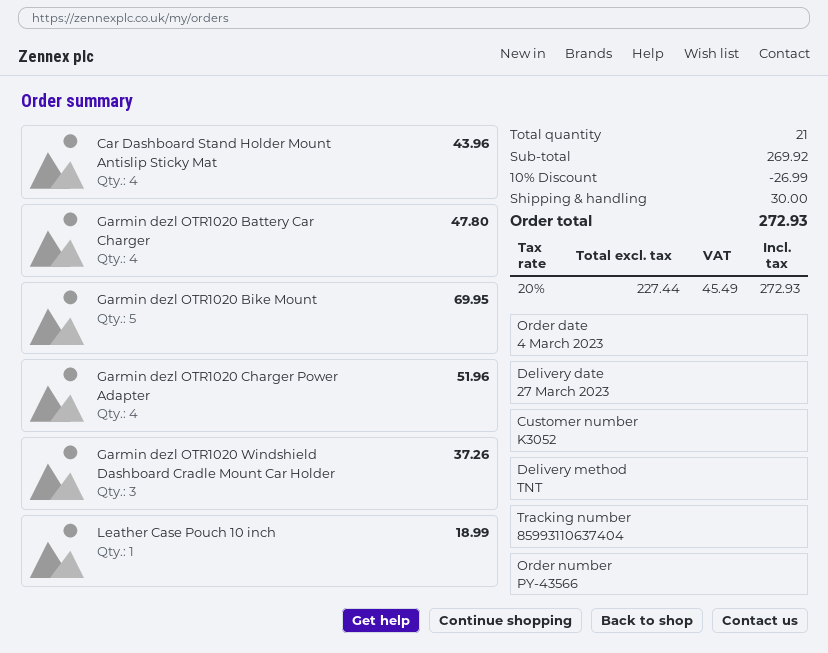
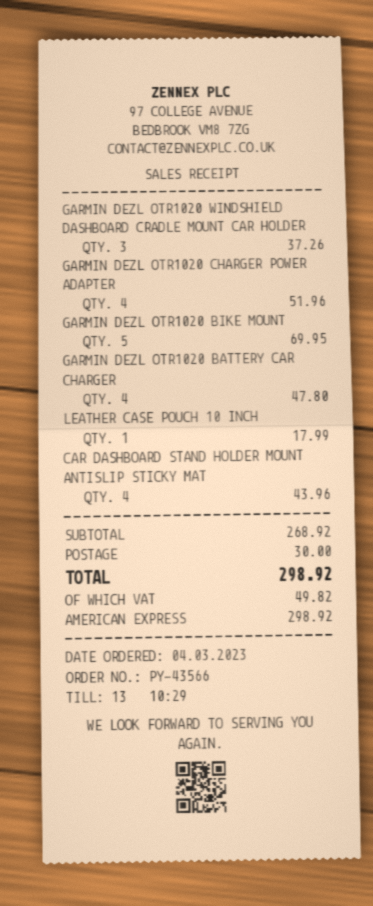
Leather Case Pouch 10 inch: 1 for 18.99 -> 1 for 17.99
subtotal: 269.92 -> 268.92
discount: 10% = 26.99 -> none
tax: 45.49 -> 49.82
total: 272.93 -> 298.92

